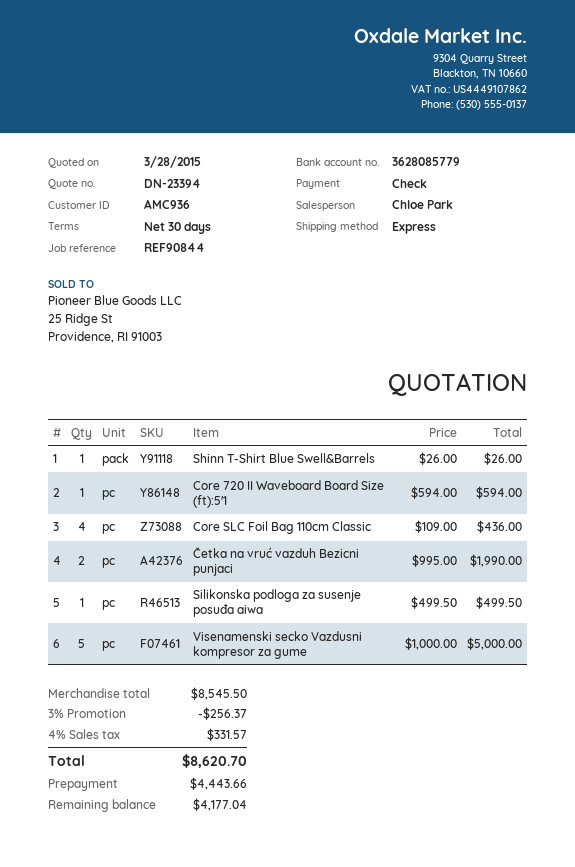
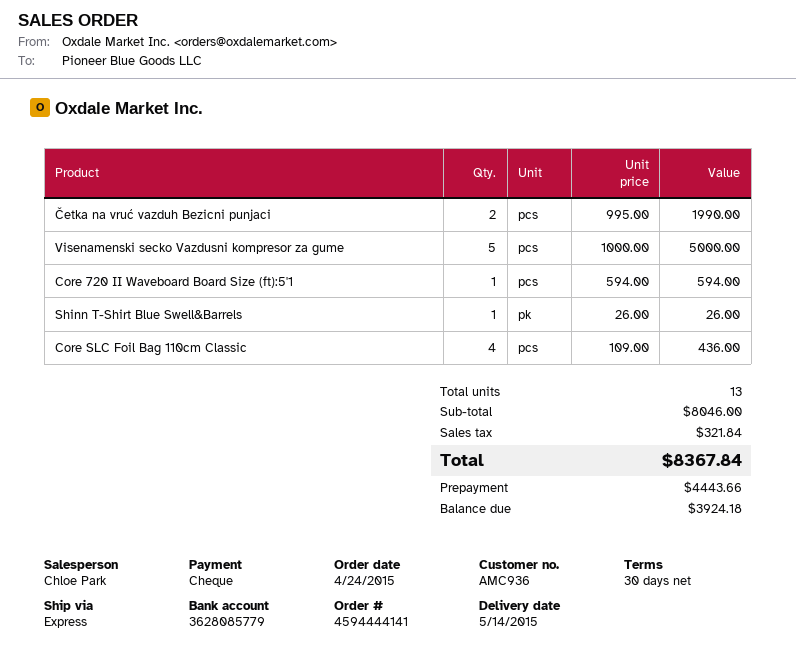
Silikonska podloga za susenje posuđa aiwa: 1 x 499.50 = 499.50 -> none
subtotal: 8545.50 -> 8046.00
discount: 3% = 256.37 -> none
tax: 331.57 -> 321.84
total: 8620.70 -> 8367.84
balance: 4177.04 -> 3924.18

